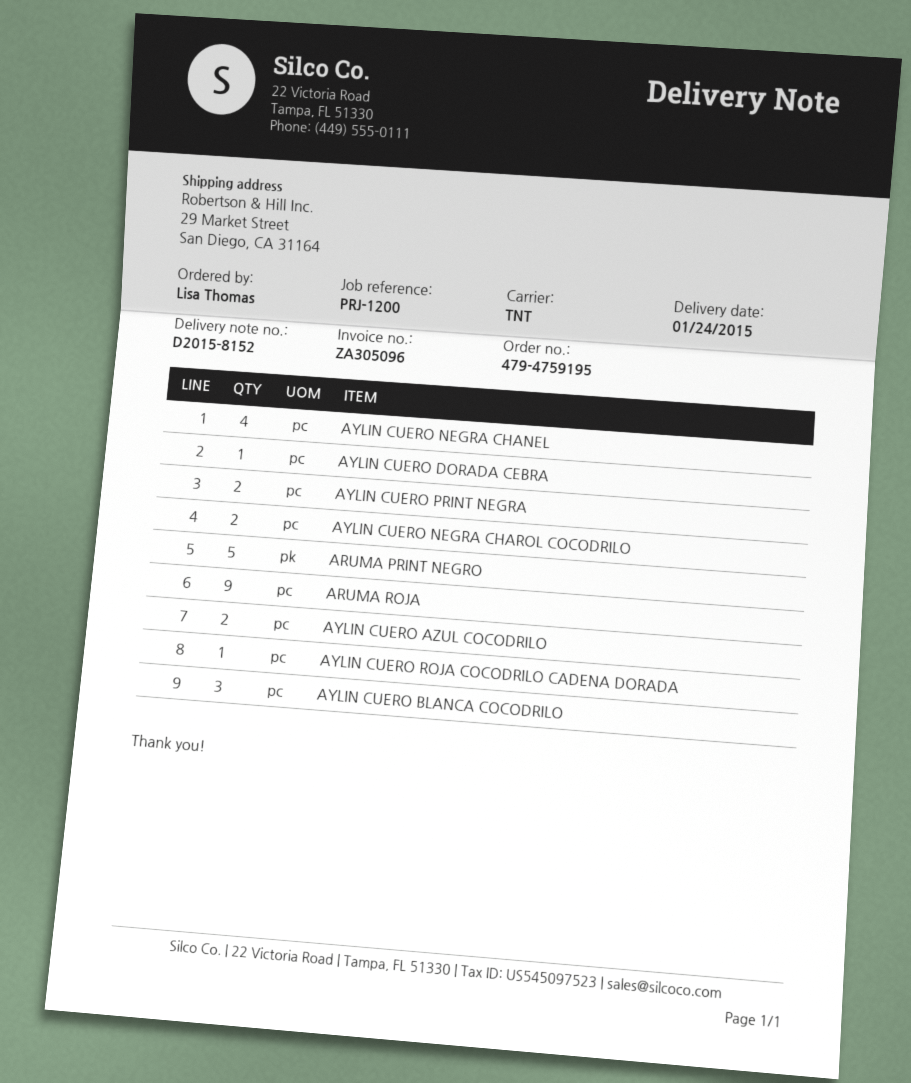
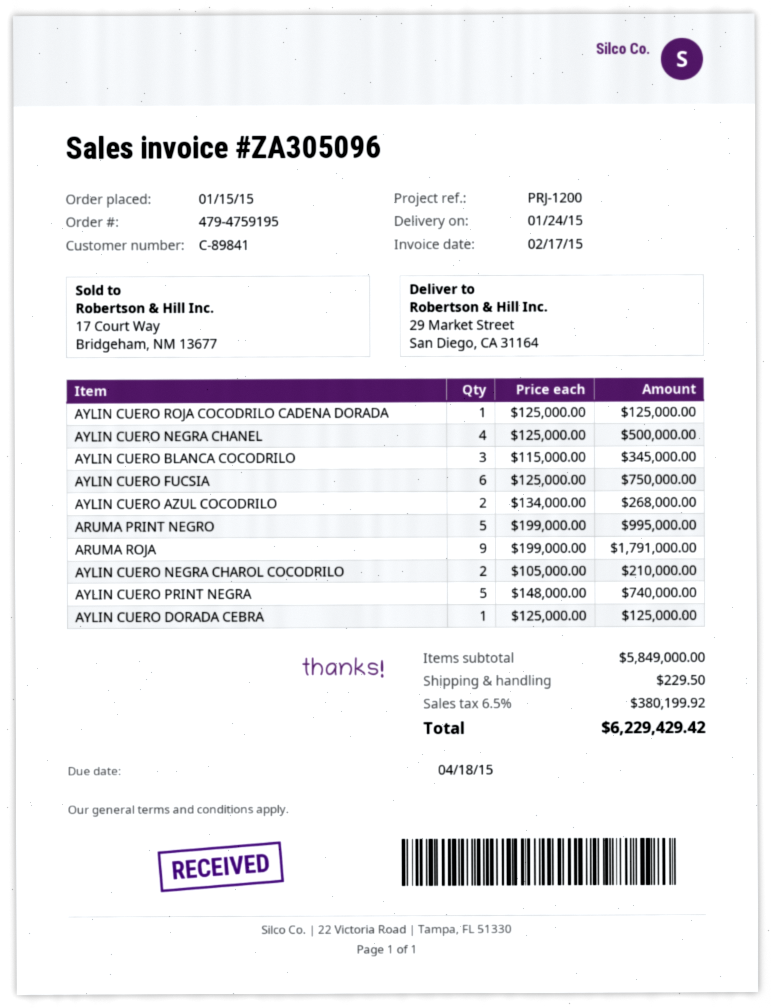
AYLIN CUERO PRINT NEGRA: 2 -> 5
AYLIN CUERO FUCSIA: none -> 6

